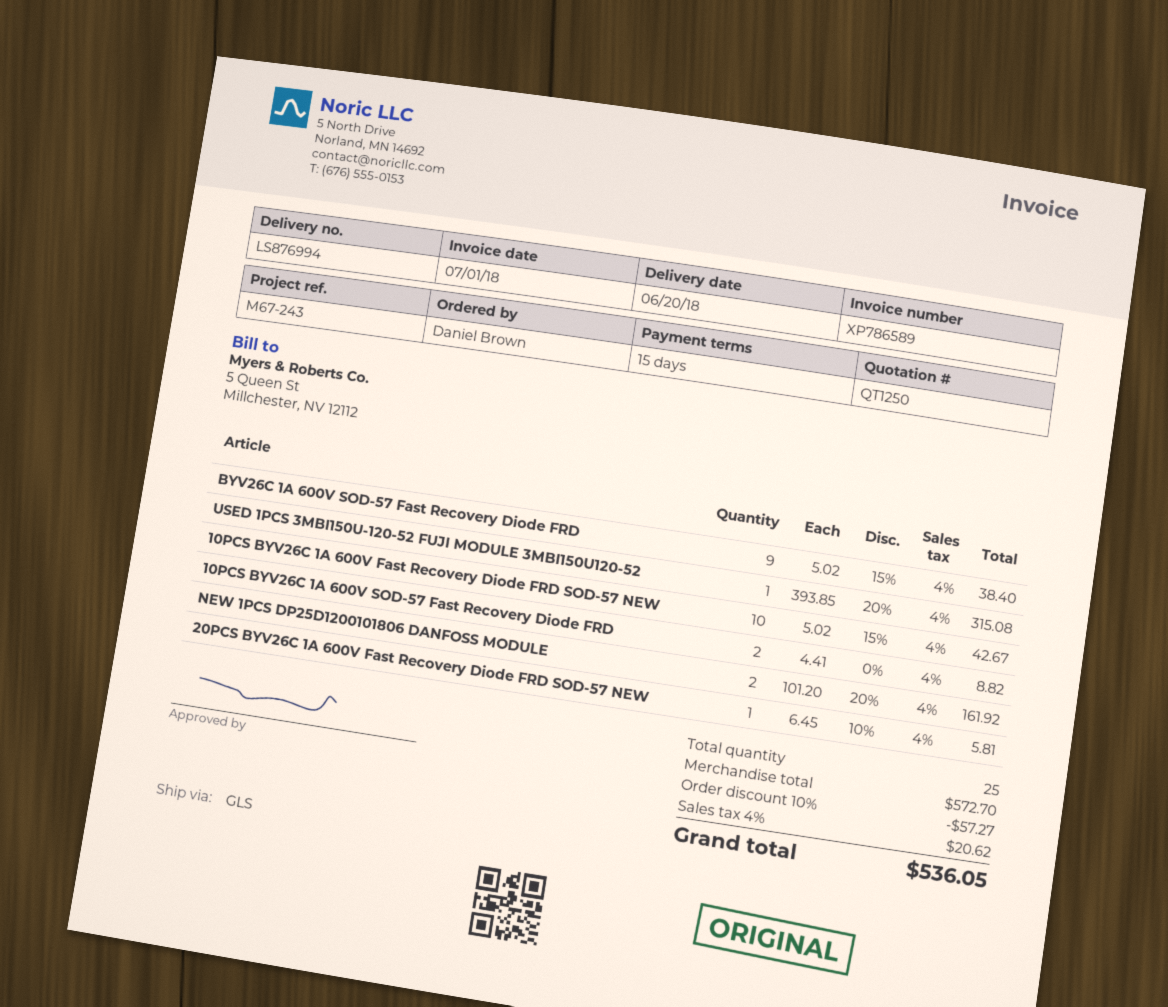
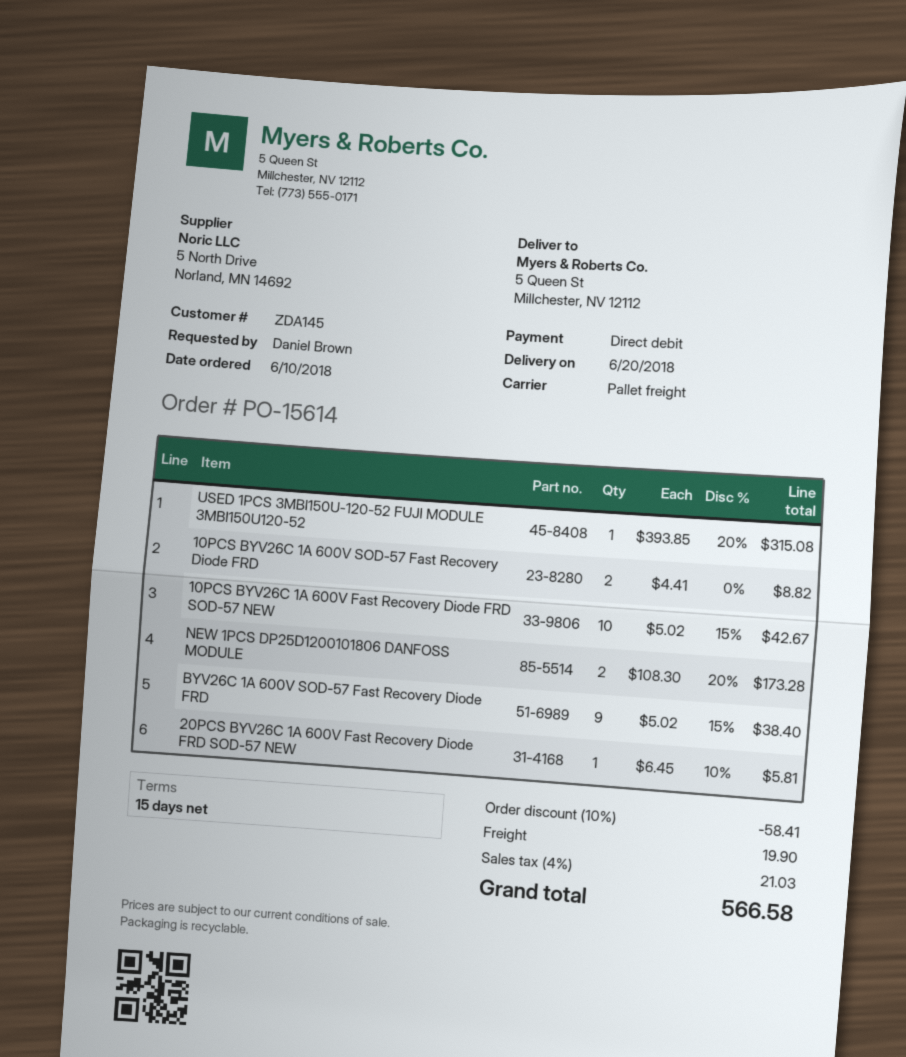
shipping method: GLS -> pallet freight
NEW 1PCS DP25D1200101806 DANFOSS MODULE: 2 x 101.20 - 20% = 161.92 -> 2 x 108.30 - 20% = 173.28
discount: 10% = 57.27 -> 10% = 58.41
shipping: none -> 19.90
tax: 4% = 20.62 -> 4% = 21.03
total: 536.05 -> 566.58

